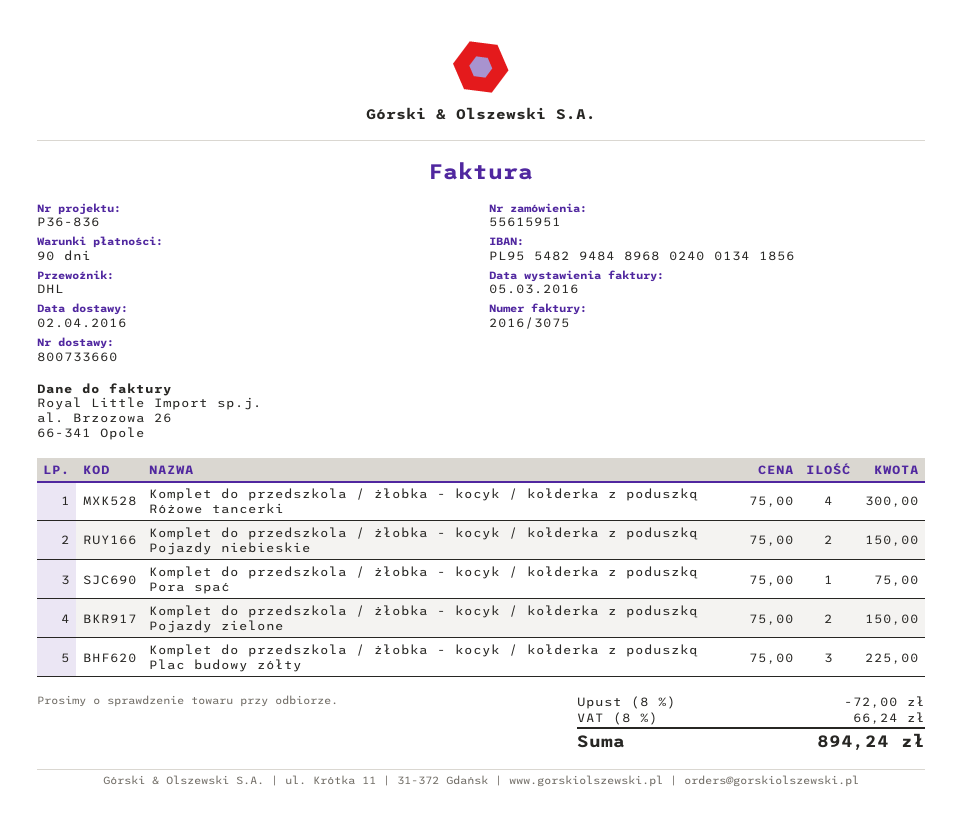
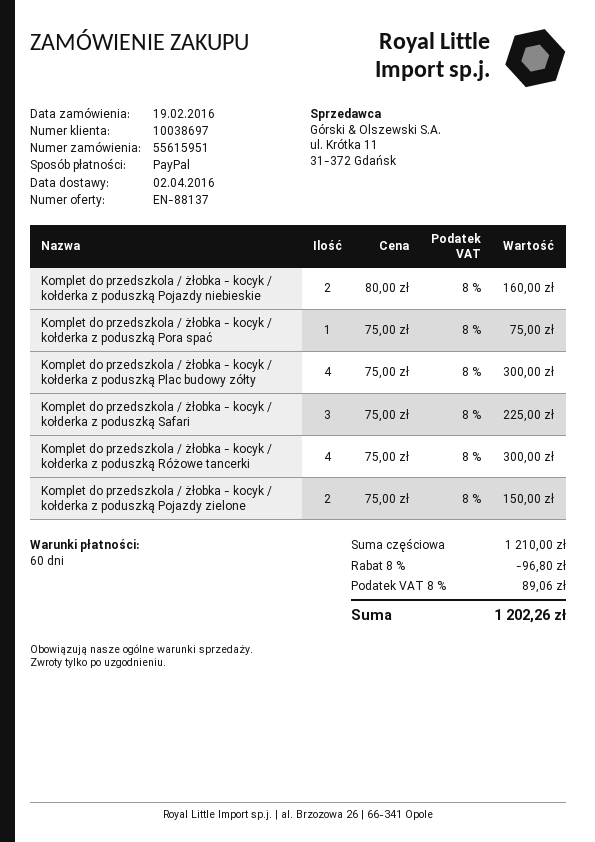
payment terms: 90 days -> 60 days
Komplet do przedszkola / żłobka - kocyk / kołderka z poduszką Pojazdy niebieskie: 2 x 75.00 = 150.00 -> 2 x 80.00 = 160.00
Komplet do przedszkola / żłobka - kocyk / kołderka z poduszką Plac budowy zółty: 3 x 75.00 = 225.00 -> 4 x 75.00 = 300.00
Komplet do przedszkola / żłobka - kocyk / kołderka z poduszką Safari: none -> 3 x 75.00 = 225.00
discount: 8% = 72.00 -> 8% = 96.80
tax: 8% = 66.24 -> 8% = 89.06
total: 894.24 -> 1202.26

